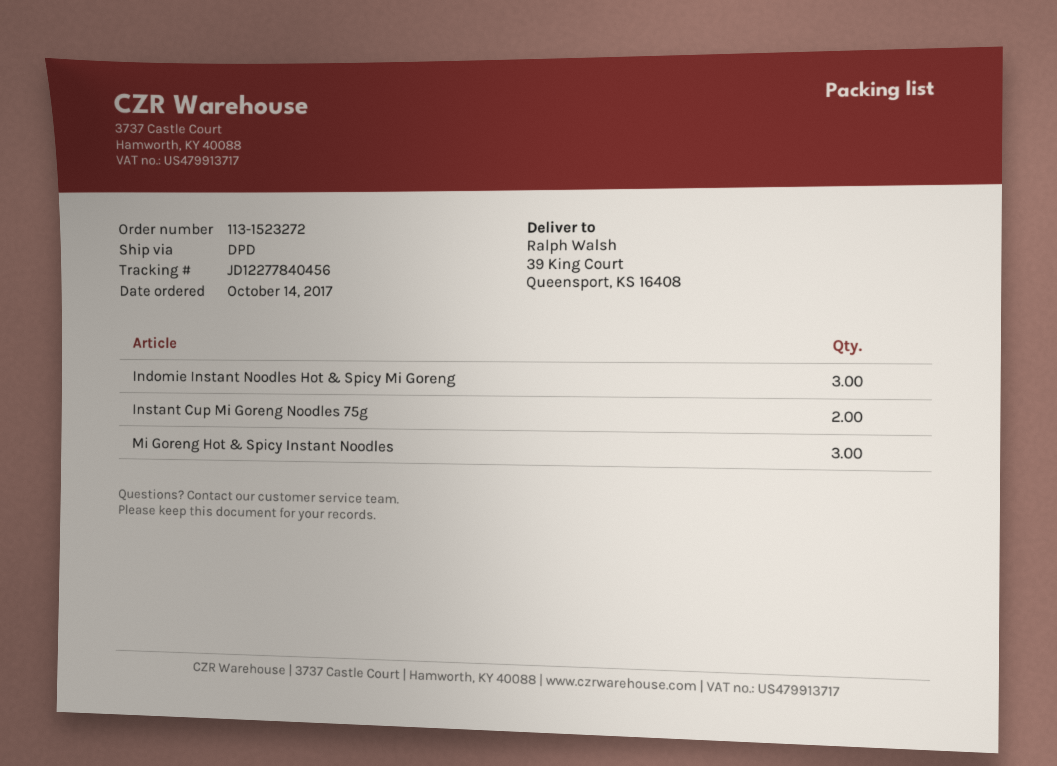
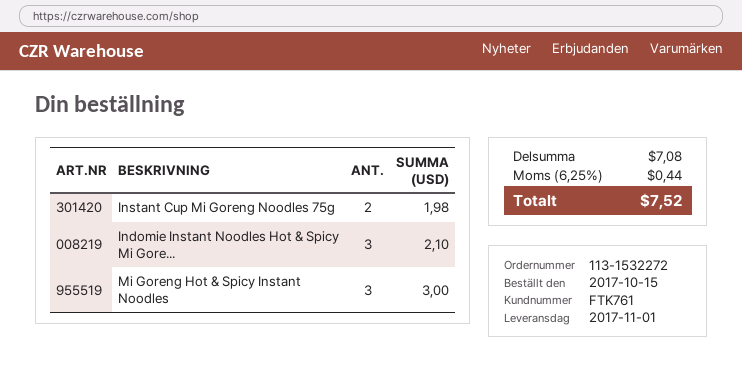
order number: 113-1523272 -> 113-1532272
order date: 2017-10-14 -> 2017-10-15

